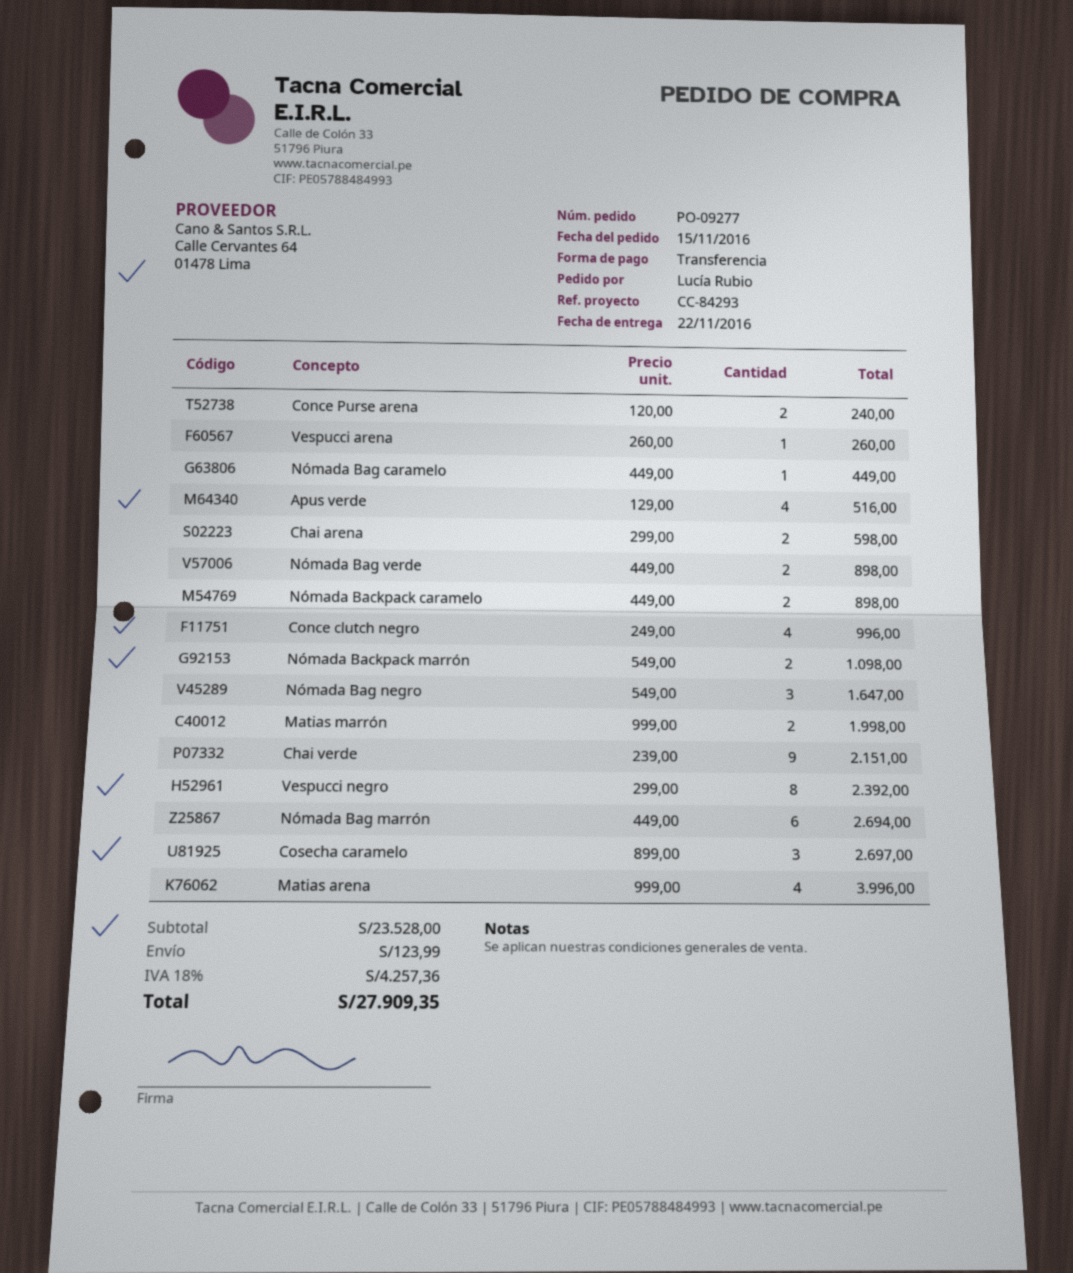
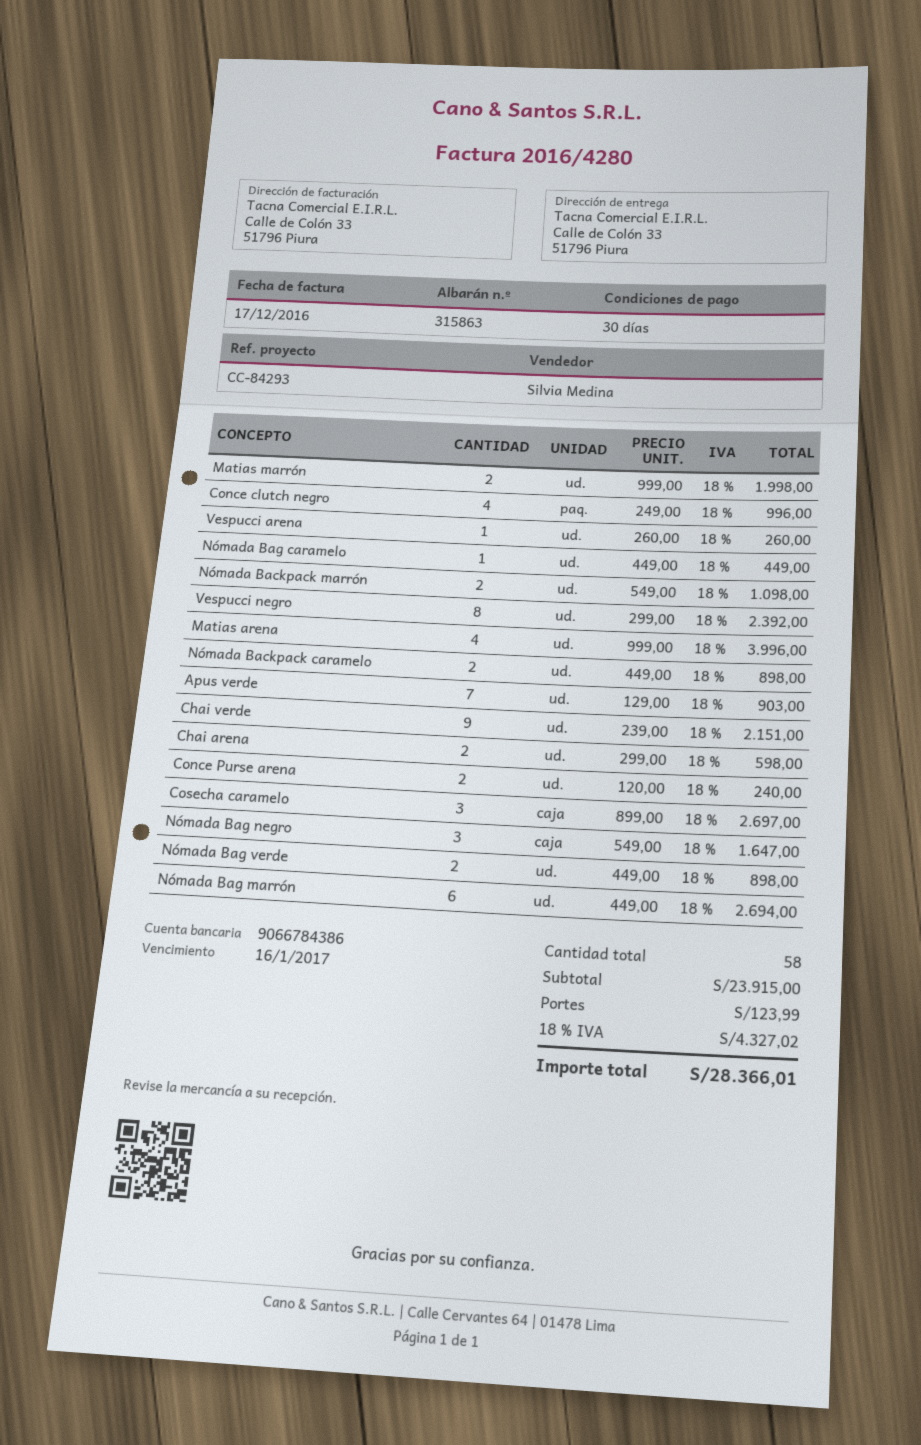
Apus verde: 4 x 129.00 = 516.00 -> 7 x 129.00 = 903.00
subtotal: 23528.00 -> 23915.00
tax: 18% = 4257.36 -> 18% = 4327.02
total: 27909.35 -> 28366.01

